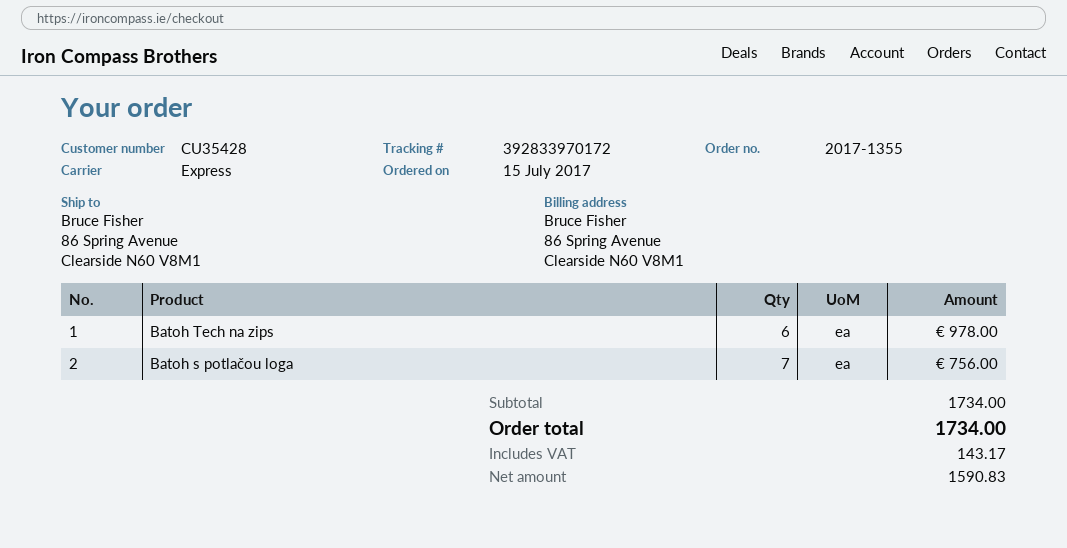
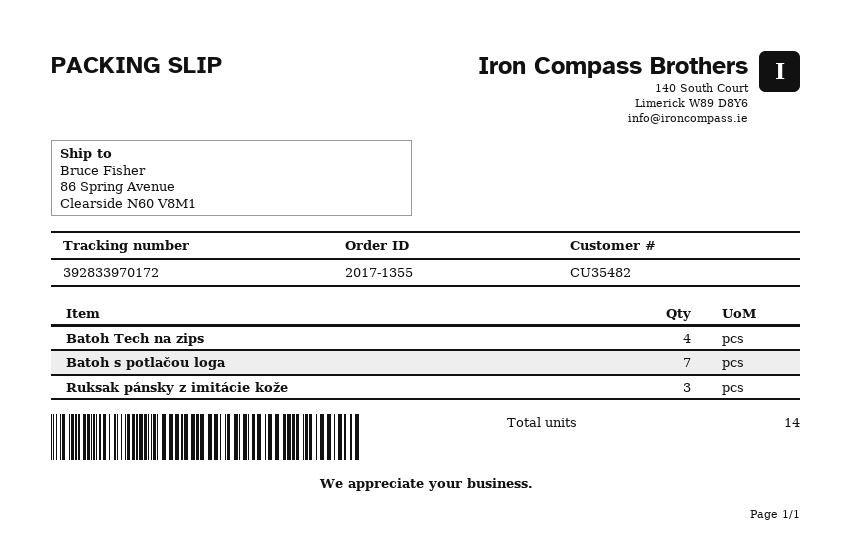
customer number: CU35428 -> CU35482
Batoh Tech na zips: 6 -> 4
Ruksak pánsky z imitácie kože: none -> 3

